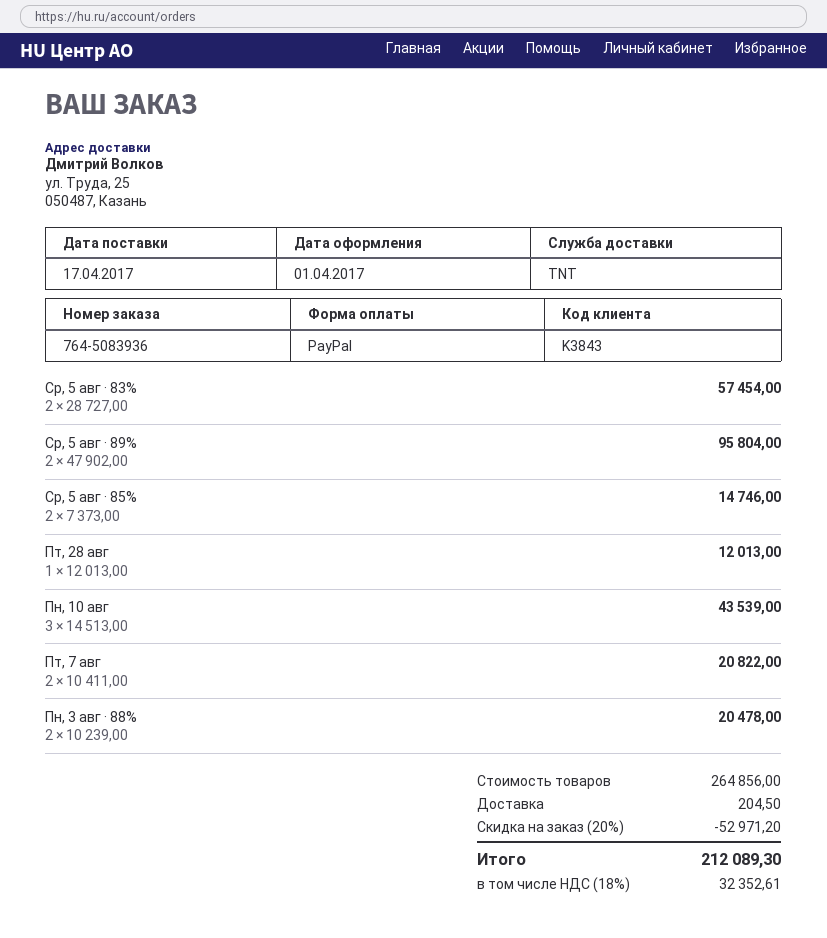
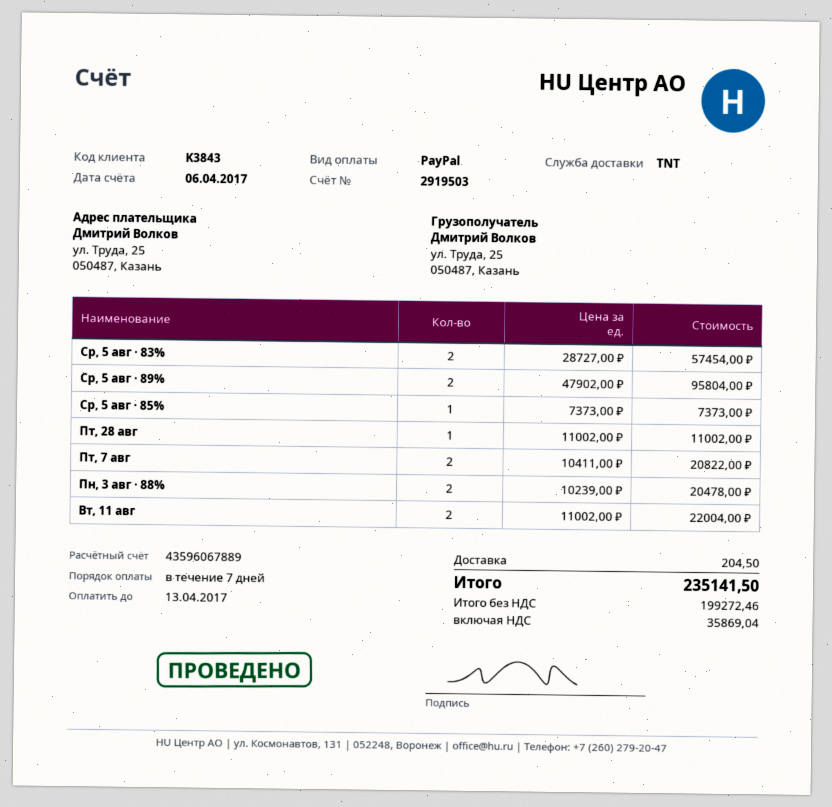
Ср, 5 авг · 85%: 2 x 7373.00 = 14746.00 -> 1 x 7373.00 = 7373.00
Пт, 28 авг: 1 x 12013.00 = 12013.00 -> 1 x 11002.00 = 11002.00
Пн, 10 авг: 3 x 14513.00 = 43539.00 -> none
Вт, 11 авг: none -> 2 x 11002.00 = 22004.00
discount: 20% = 52971.20 -> none
tax: 32352.61 -> 35869.04
total: 212089.30 -> 235141.50

